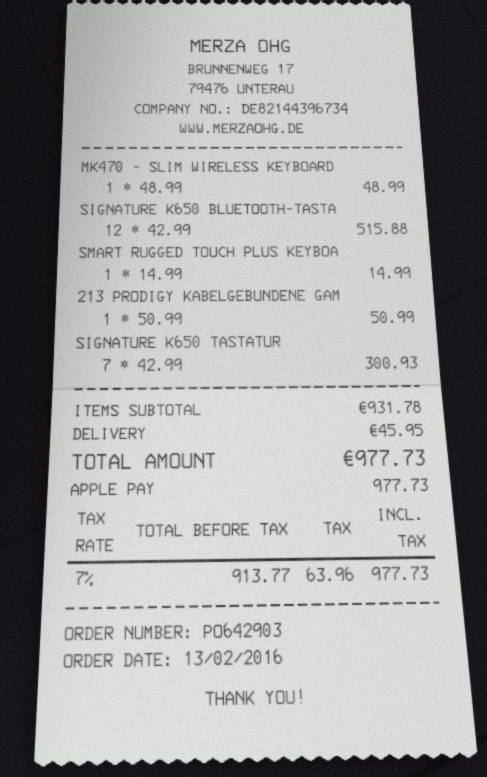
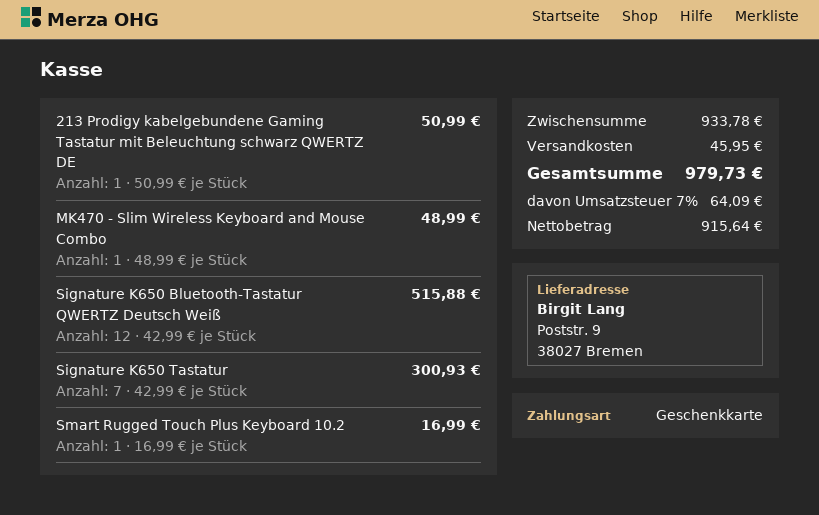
payment method: Apple Pay -> gift card
SMART RUGGED TOUCH PLUS KEYBOA: 1 x 14.99 = 14.99 -> 1 x 16.99 = 16.99
subtotal: 931.78 -> 933.78
net: 913.77 -> 915.64
tax: 7% = 63.96 -> 7% = 64.09
total: 977.73 -> 979.73

